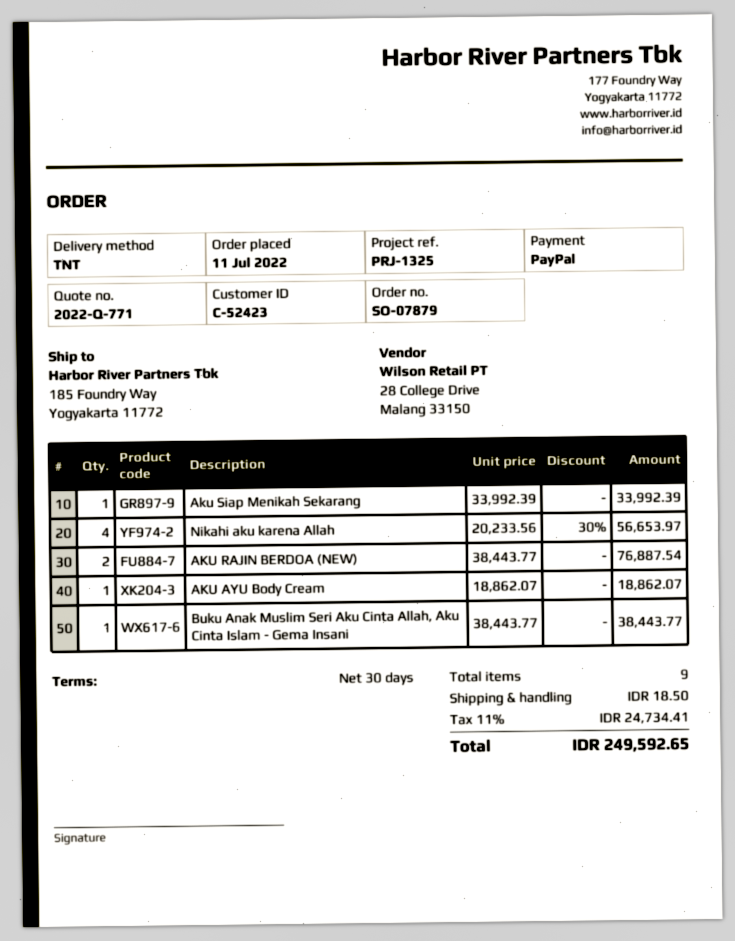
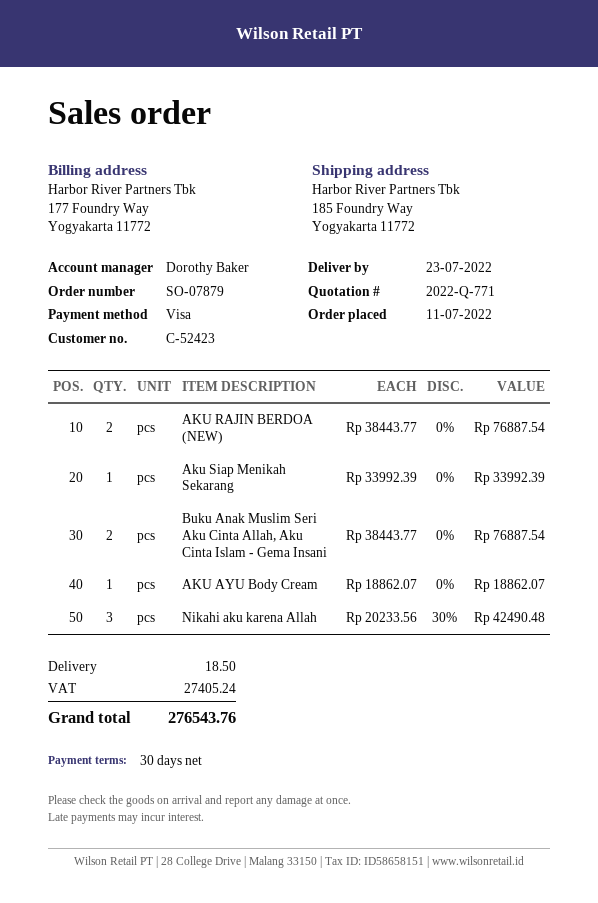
payment method: PayPal -> Visa
Nikahi aku karena Allah: 4 x 20233.56 - 30% = 56653.97 -> 3 x 20233.56 - 30% = 42490.48
Buku Anak Muslim Seri Aku Cinta Allah, Aku Cinta Islam - Gema Insani: 1 x 38443.77 = 38443.77 -> 2 x 38443.77 = 76887.54
tax: 24734.41 -> 27405.24
total: 249592.65 -> 276543.76

